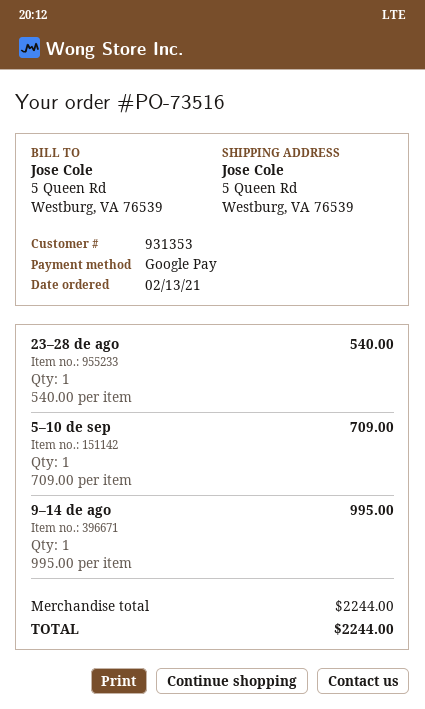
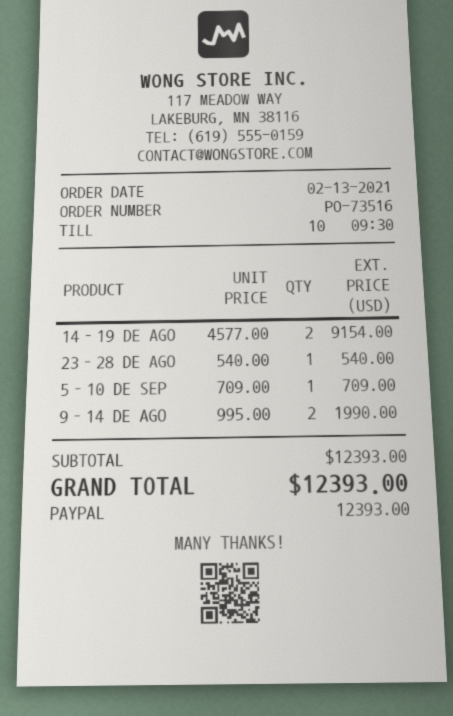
payment method: Google Pay -> PayPal
9–14 de ago: 1 x 995.00 = 995.00 -> 2 x 995.00 = 1990.00
14–19 DE AGO: none -> 2 x 4577.00 = 9154.00
subtotal: 2244.00 -> 12393.00
total: 2244.00 -> 12393.00

